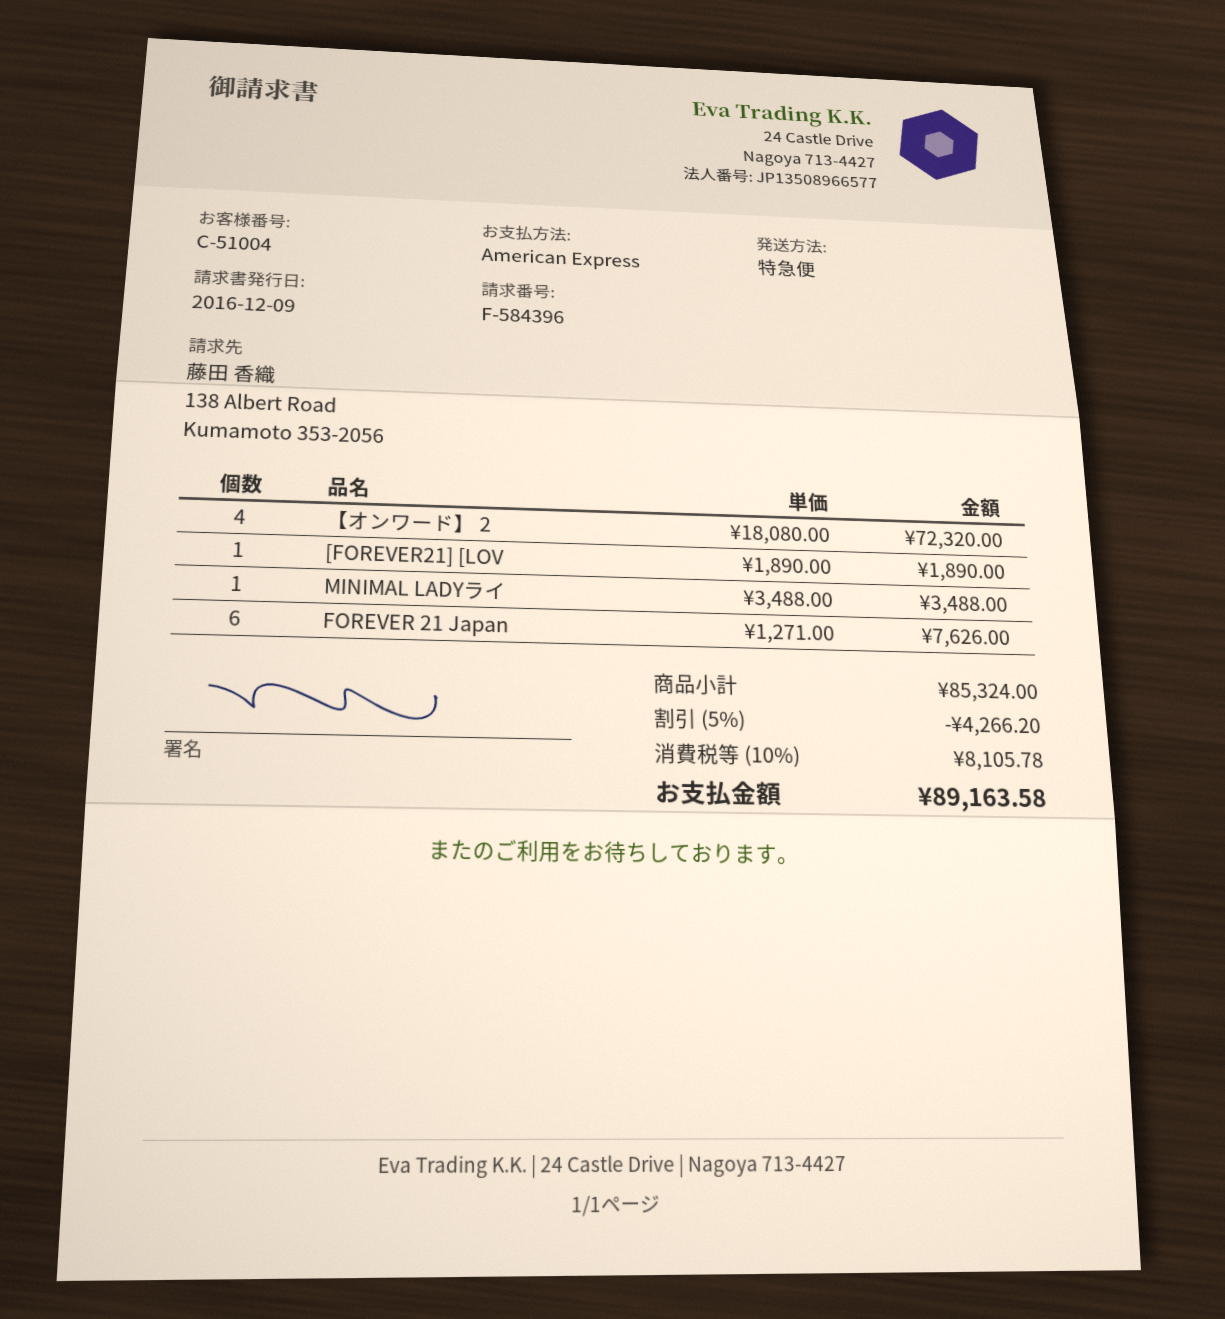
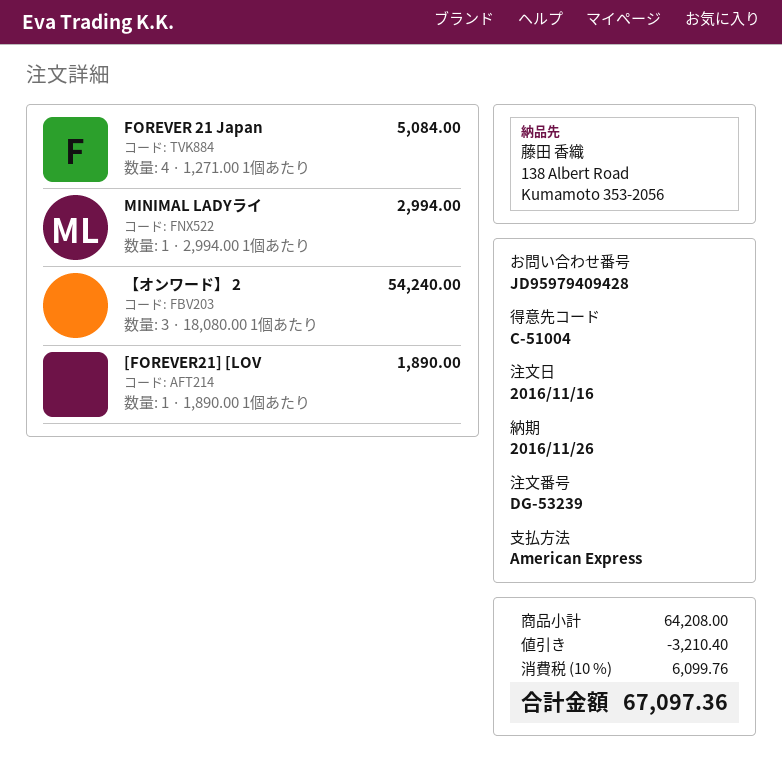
【オンワード】 2: 4 x 18080.00 = 72320.00 -> 3 x 18080.00 = 54240.00
MINIMAL LADYライ: 1 x 3488.00 = 3488.00 -> 1 x 2994.00 = 2994.00
FOREVER 21 Japan: 6 x 1271.00 = 7626.00 -> 4 x 1271.00 = 5084.00
subtotal: 85324.00 -> 64208.00
discount: 4266.20 -> 3210.40
tax: 10% = 8105.78 -> 10% = 6099.76
total: 89163.58 -> 67097.36

